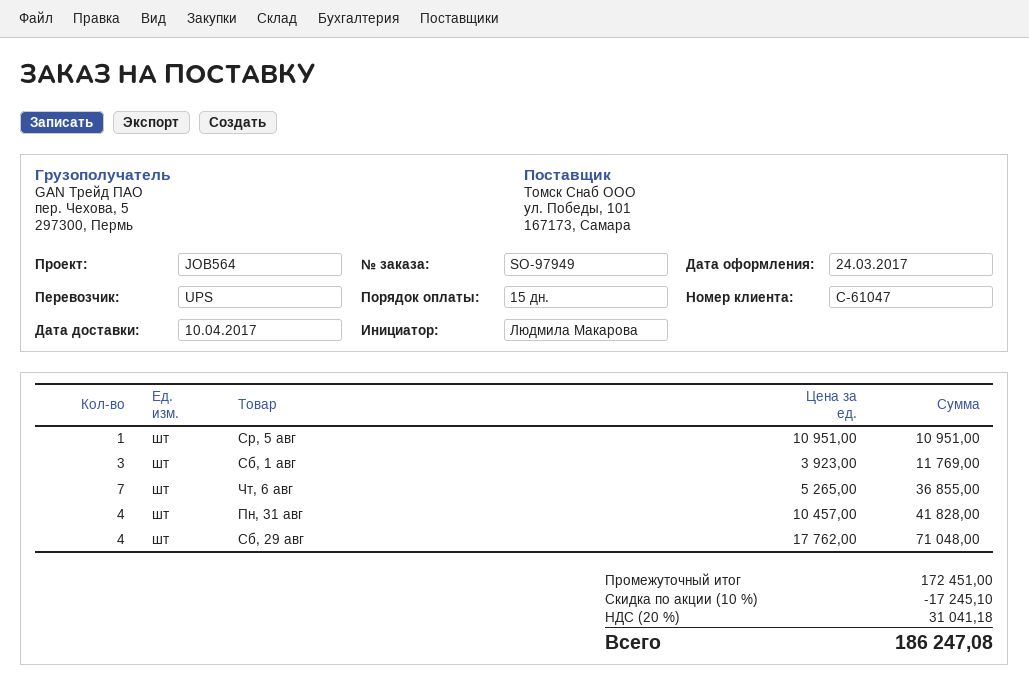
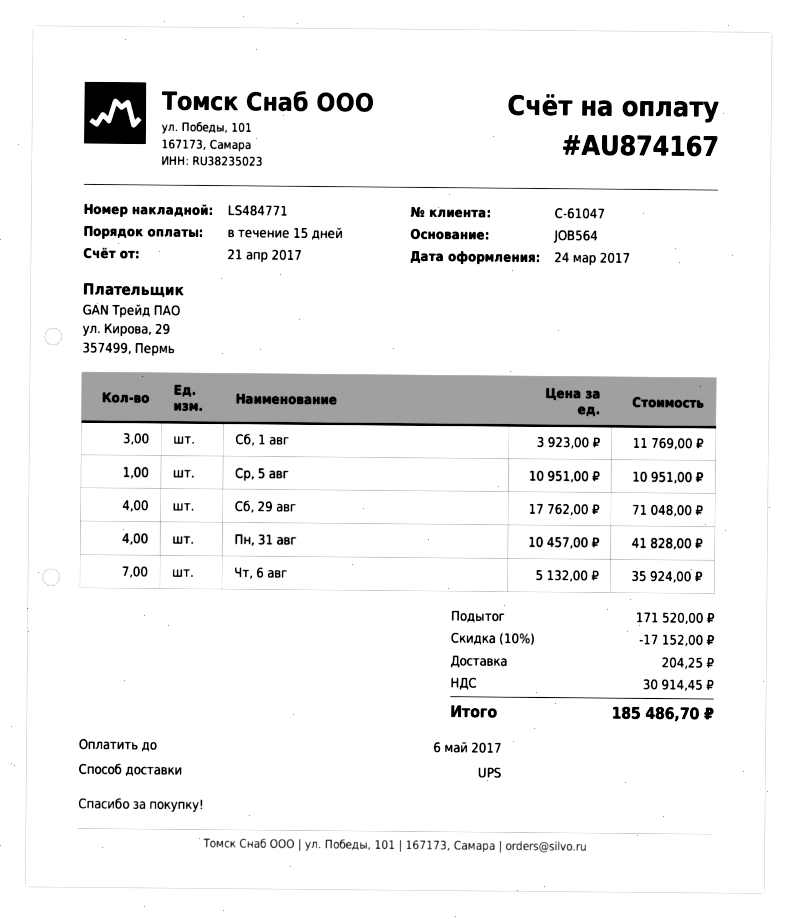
Чт, 6 авг: 7 x 5265.00 = 36855.00 -> 7 x 5132.00 = 35924.00
subtotal: 172451.00 -> 171520.00
discount: 10% = 17245.10 -> 10% = 17152.00
shipping: none -> 204.25
tax: 31041.18 -> 30914.45
total: 186247.08 -> 185486.70

